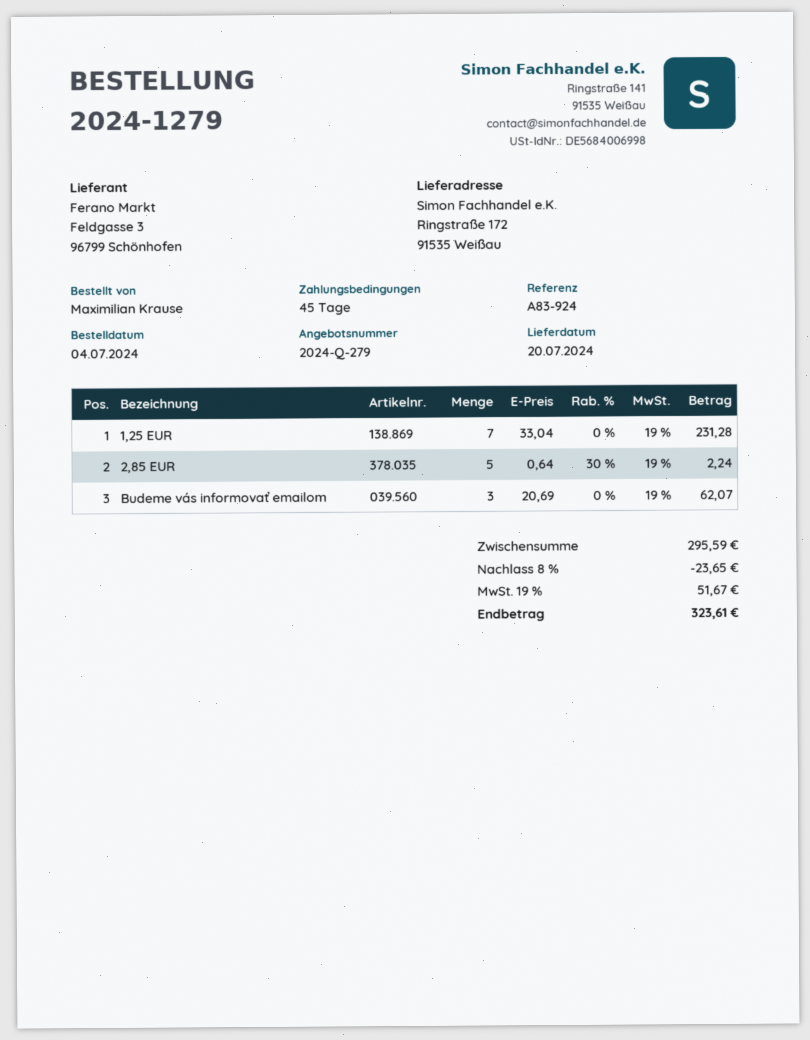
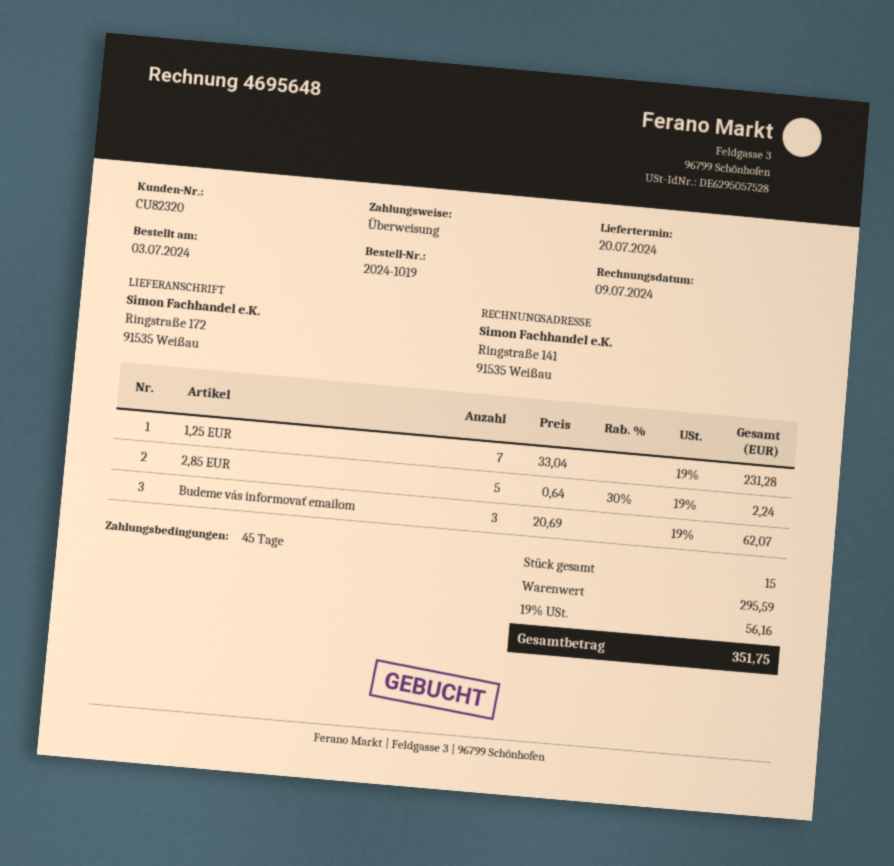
order number: 2024-1279 -> 2024-1019
order date: 2024-07-04 -> 2024-07-03
discount: 8% = 23.65 -> none
tax: 19% = 51.67 -> 19% = 56.16
total: 323.61 -> 351.75

